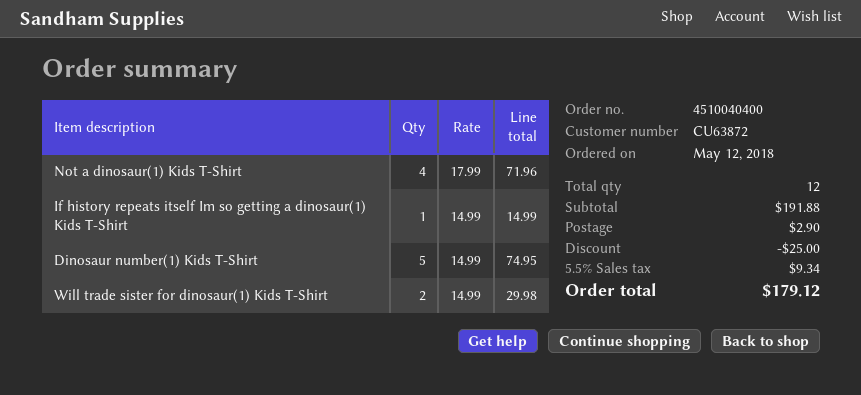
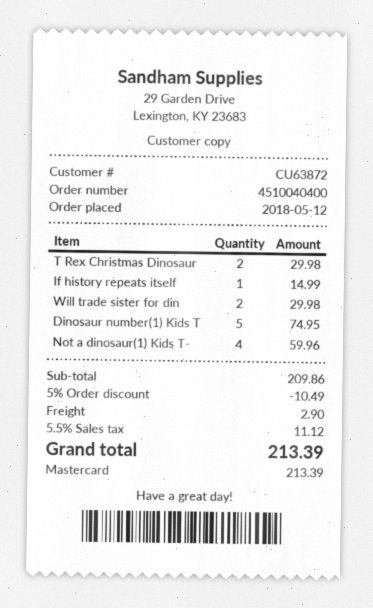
Not a dinosaur(1) Kids T-Shirt: 4 for 71.96 -> 4 for 59.96
T Rex Christmas Dinosaur: none -> 2 for 29.98
subtotal: 191.88 -> 209.86
discount: 25.00 -> 10.49
tax: 5.5% = 9.34 -> 5.5% = 11.12
total: 179.12 -> 213.39

